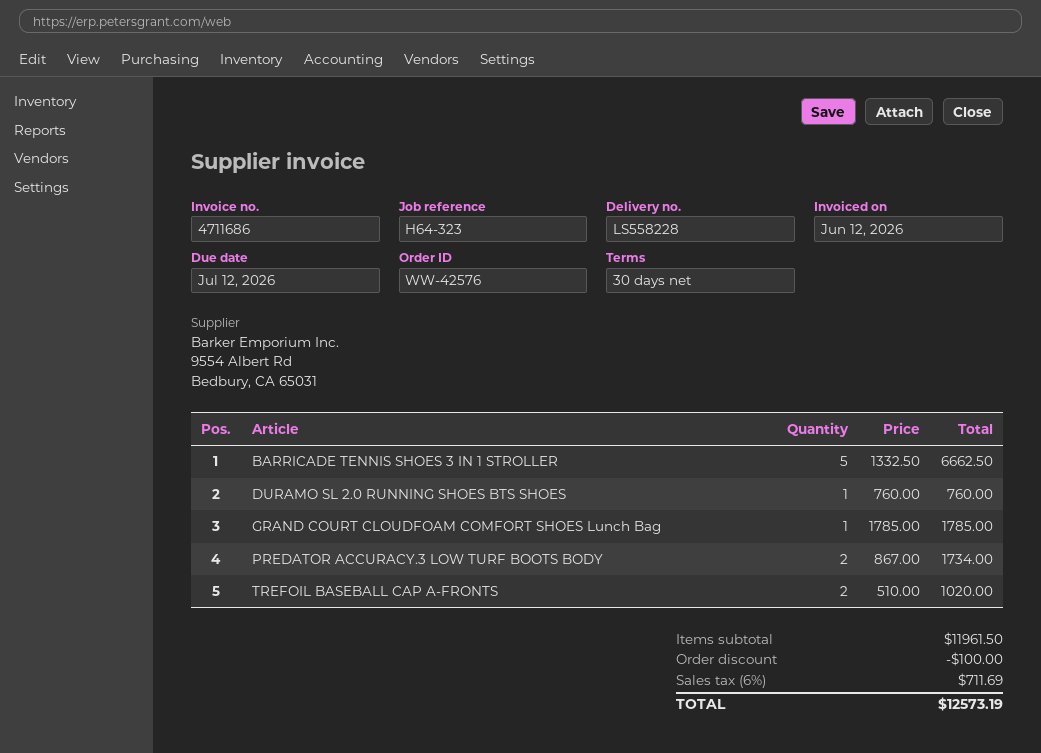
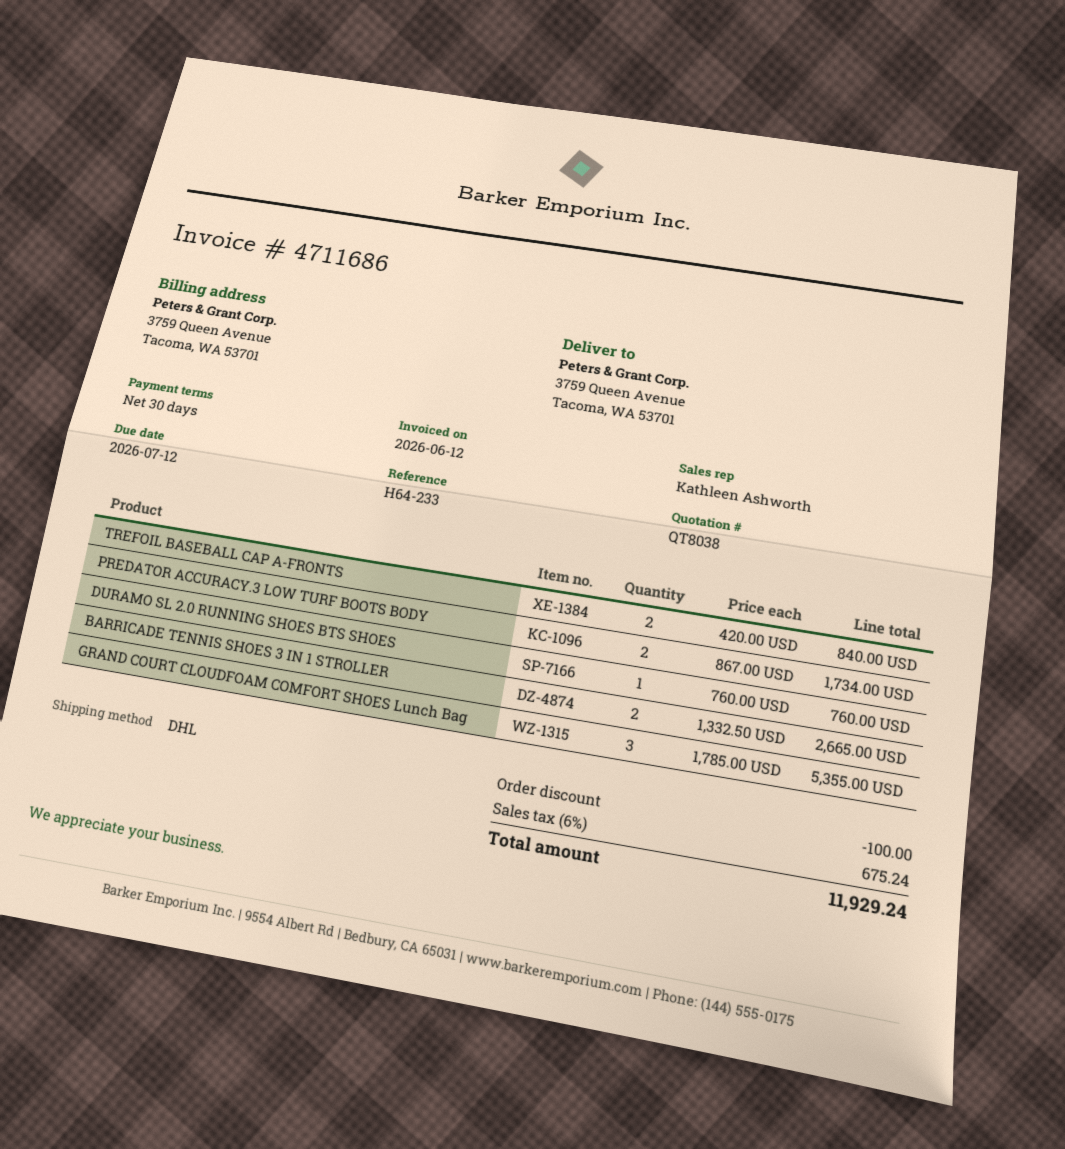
reference: H64-323 -> H64-233
BARRICADE TENNIS SHOES 3 IN 1 STROLLER: 5 x 1332.50 = 6662.50 -> 2 x 1332.50 = 2665.00
GRAND COURT CLOUDFOAM COMFORT SHOES Lunch Bag: 1 x 1785.00 = 1785.00 -> 3 x 1785.00 = 5355.00
TREFOIL BASEBALL CAP A-FRONTS: 2 x 510.00 = 1020.00 -> 2 x 420.00 = 840.00
tax: 6% = 711.69 -> 6% = 675.24
total: 12573.19 -> 11929.24

